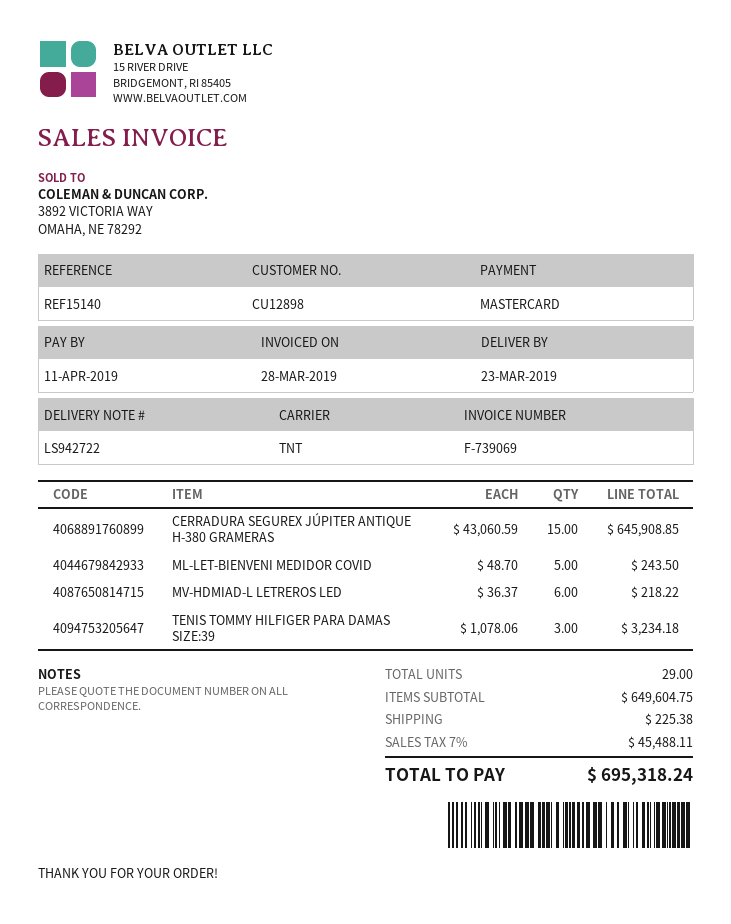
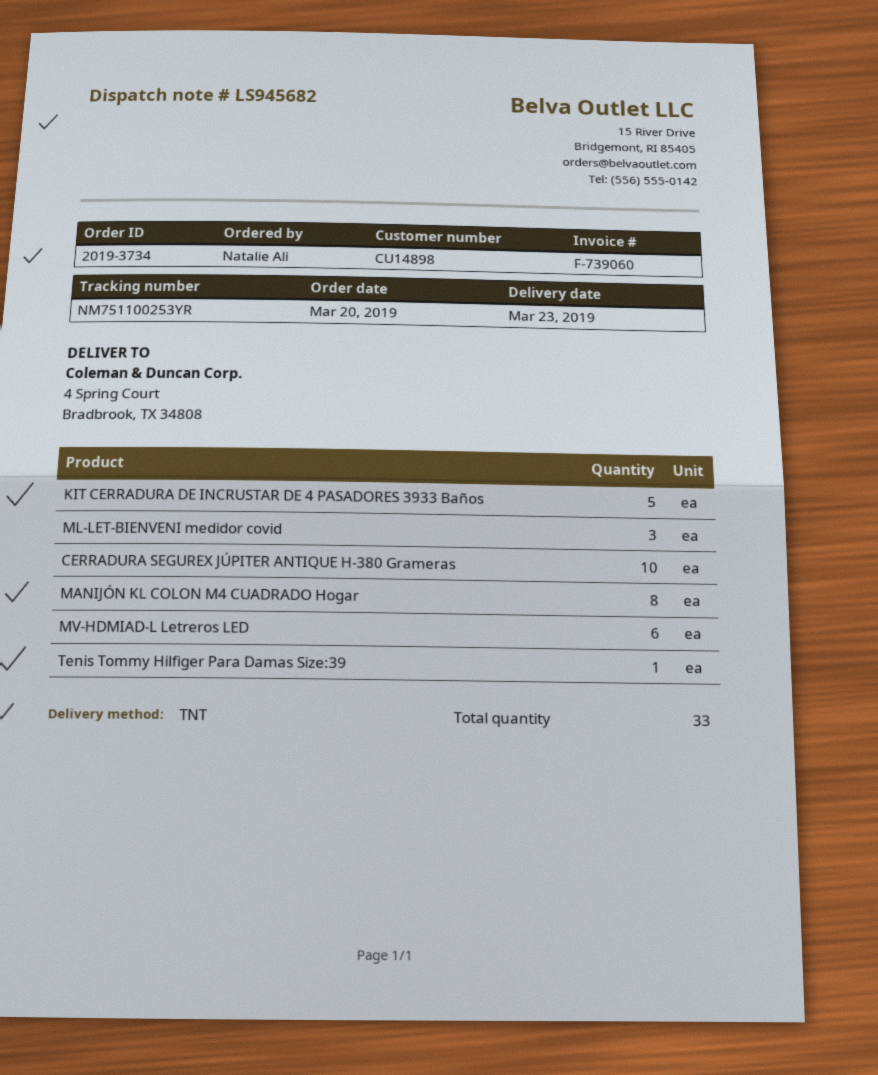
delivery note number: LS942722 -> LS945682
invoice number: F-739069 -> F-739060
customer number: CU12898 -> CU14898
CERRADURA SEGUREX JÚPITER ANTIQUE H-380 GRAMERAS: 15 -> 10
ML-LET-BIENVENI MEDIDOR COVID: 5 -> 3
TENIS TOMMY HILFIGER PARA DAMAS SIZE:39: 3 -> 1
KIT CERRADURA DE INCRUSTAR DE 4 PASADORES 3933 Baños: none -> 5
MANIJÓN KL COLON M4 CUADRADO Hogar: none -> 8
total quantity: 29 -> 33

